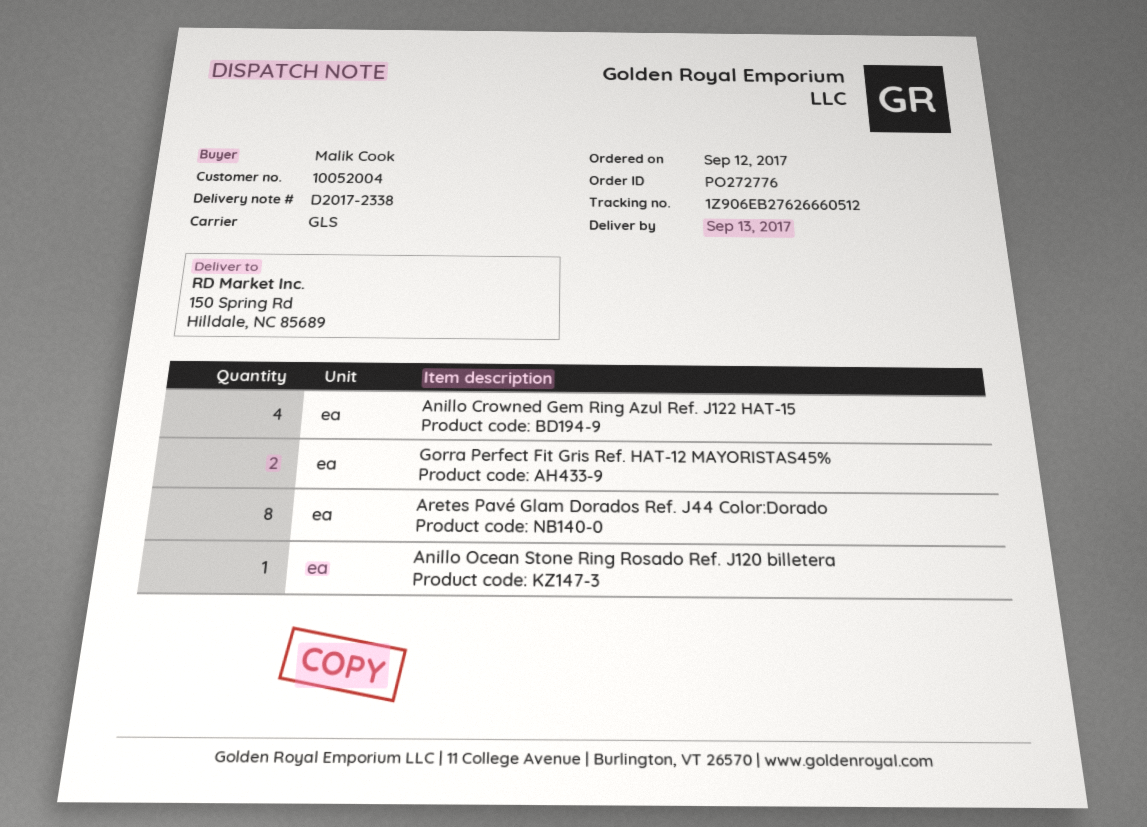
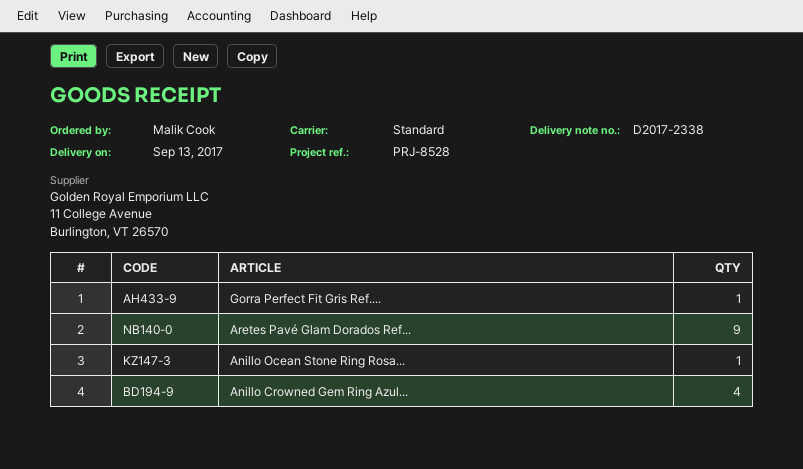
shipping method: GLS -> standard
Gorra Perfect Fit Gris Ref. HAT-12 MAYORISTAS45%: 2 -> 1
Aretes Pavé Glam Dorados Ref. J44 Color:Dorado: 8 -> 9

